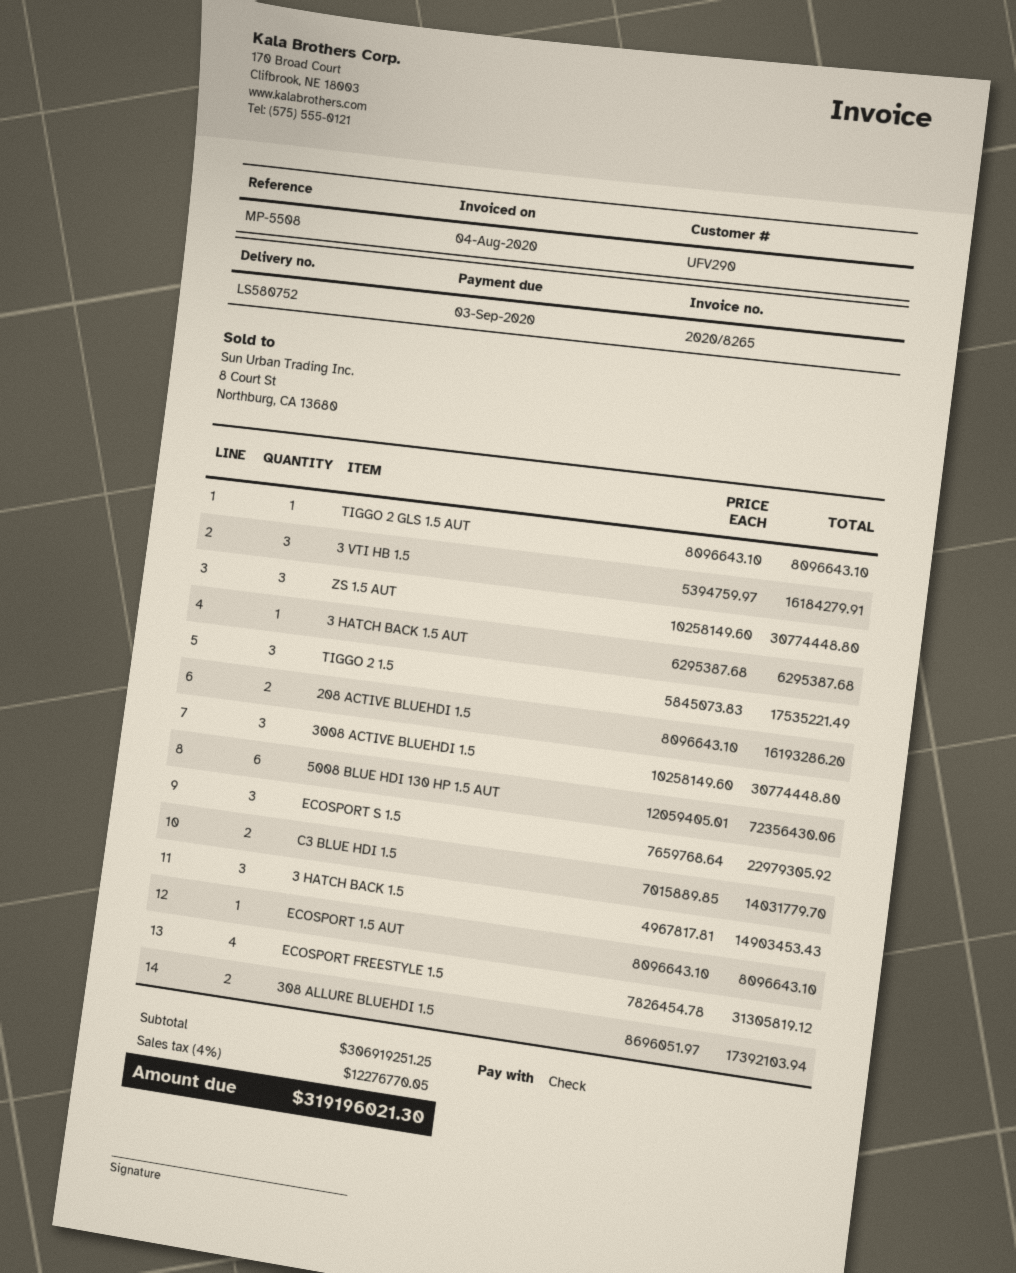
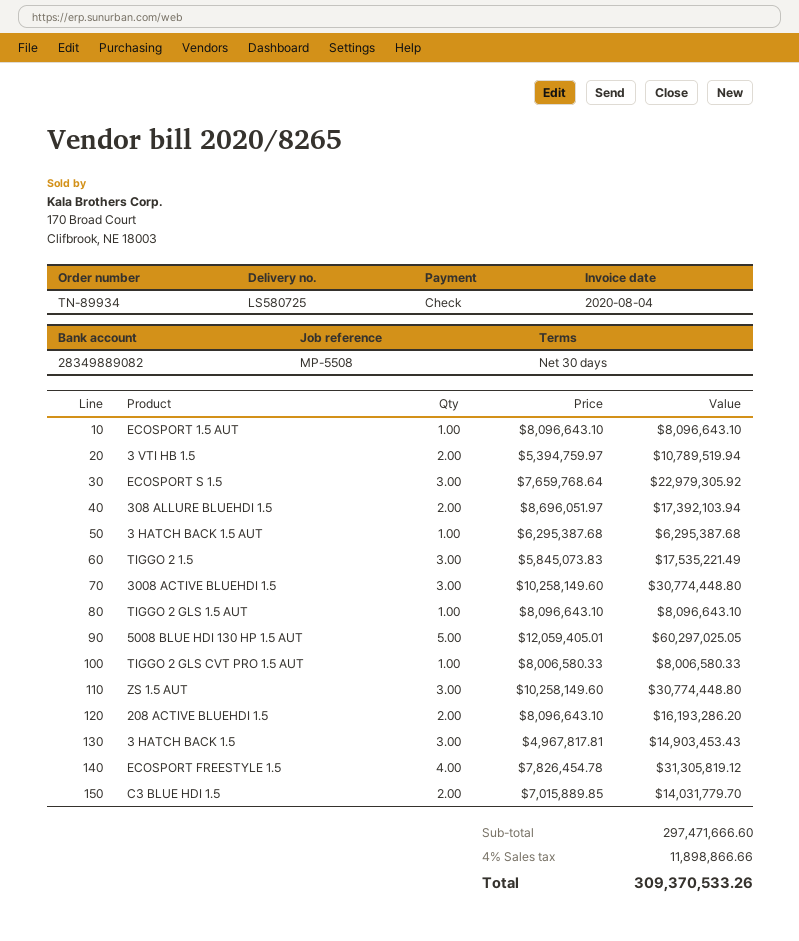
delivery note number: LS580752 -> LS580725
3 VTI HB 1.5: 3 x 5394759.97 = 16184279.91 -> 2 x 5394759.97 = 10789519.94
5008 BLUE HDI 130 HP 1.5 AUT: 6 x 12059405.01 = 72356430.06 -> 5 x 12059405.01 = 60297025.05
TIGGO 2 GLS CVT PRO 1.5 AUT: none -> 1 x 8006580.33 = 8006580.33
subtotal: 306919251.25 -> 297471666.60
tax: 4% = 12276770.05 -> 4% = 11898866.66
total: 319196021.30 -> 309370533.26

